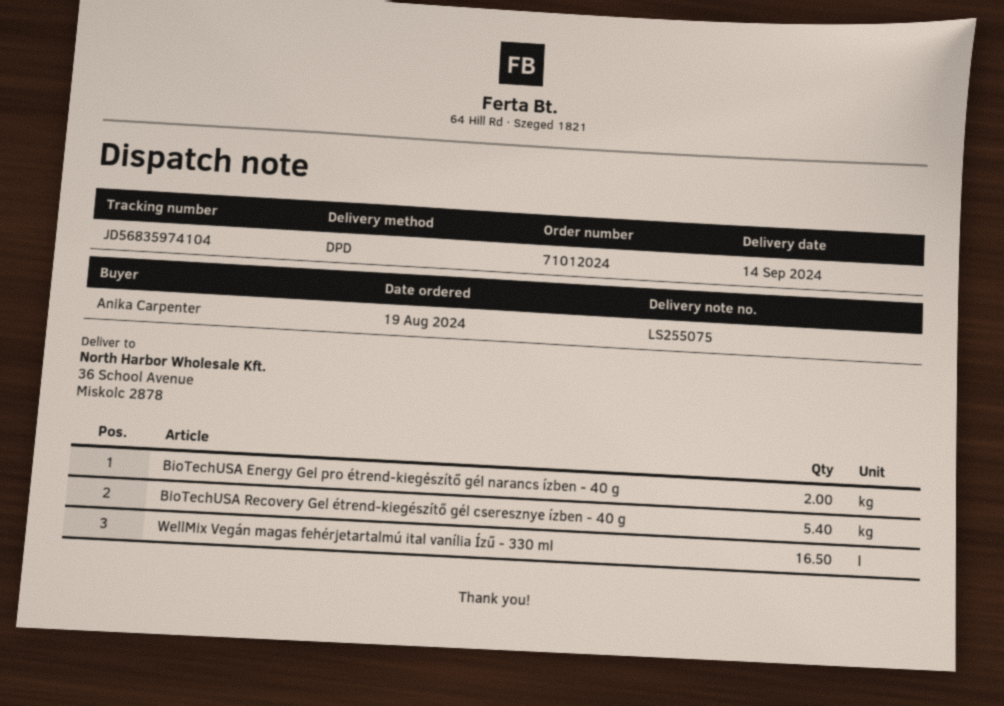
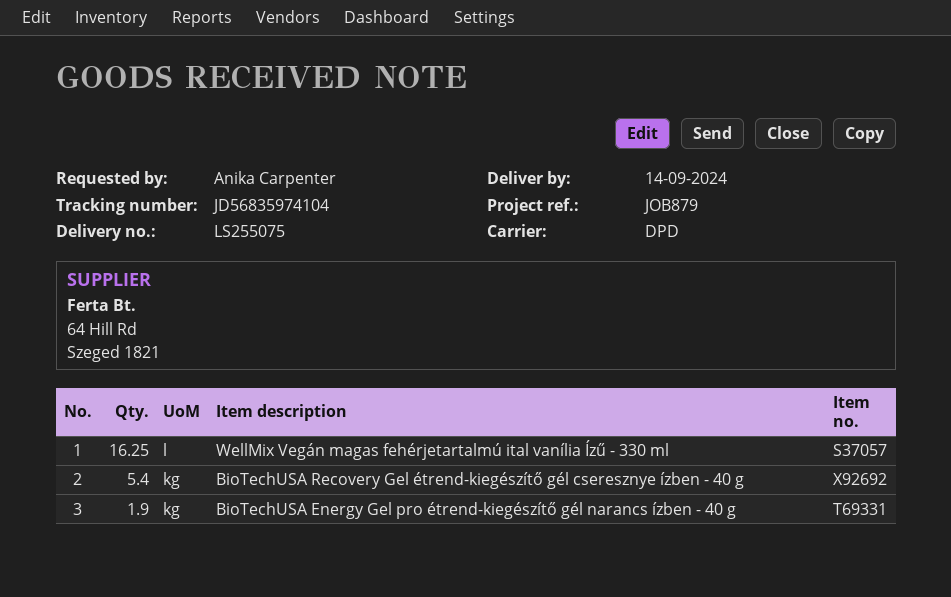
BioTechUSA Energy Gel pro étrend-kiegészítő gél narancs ízben - 40 g: 2 -> 1.9
WellMix Vegán magas fehérjetartalmú ital vanília Ízű - 330 ml: 16.5 -> 16.25

